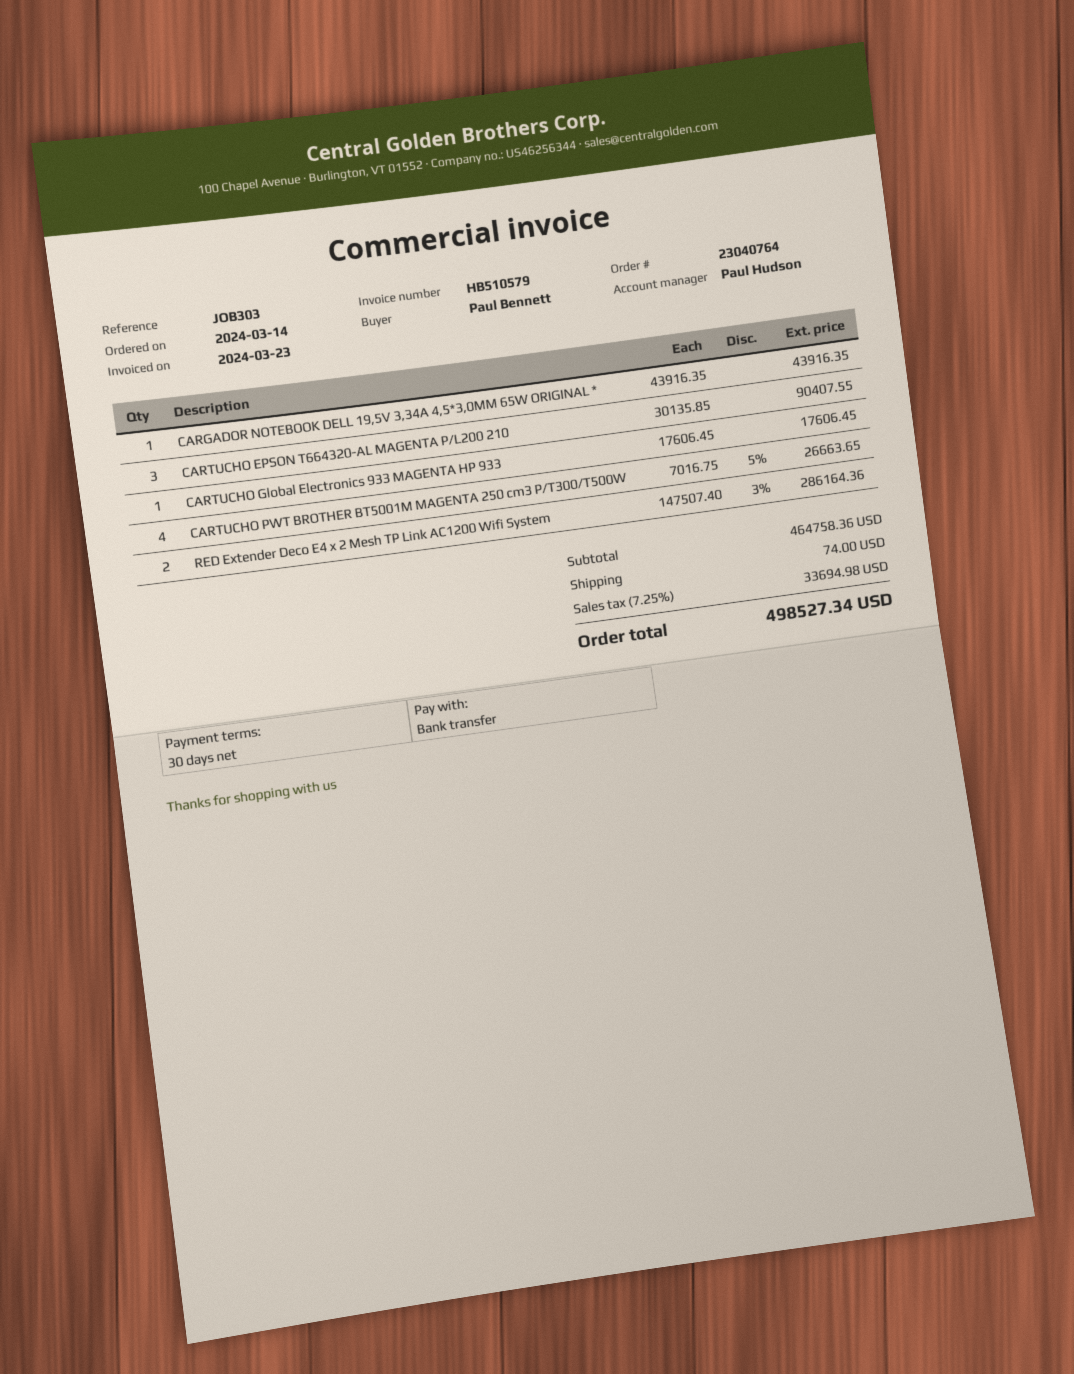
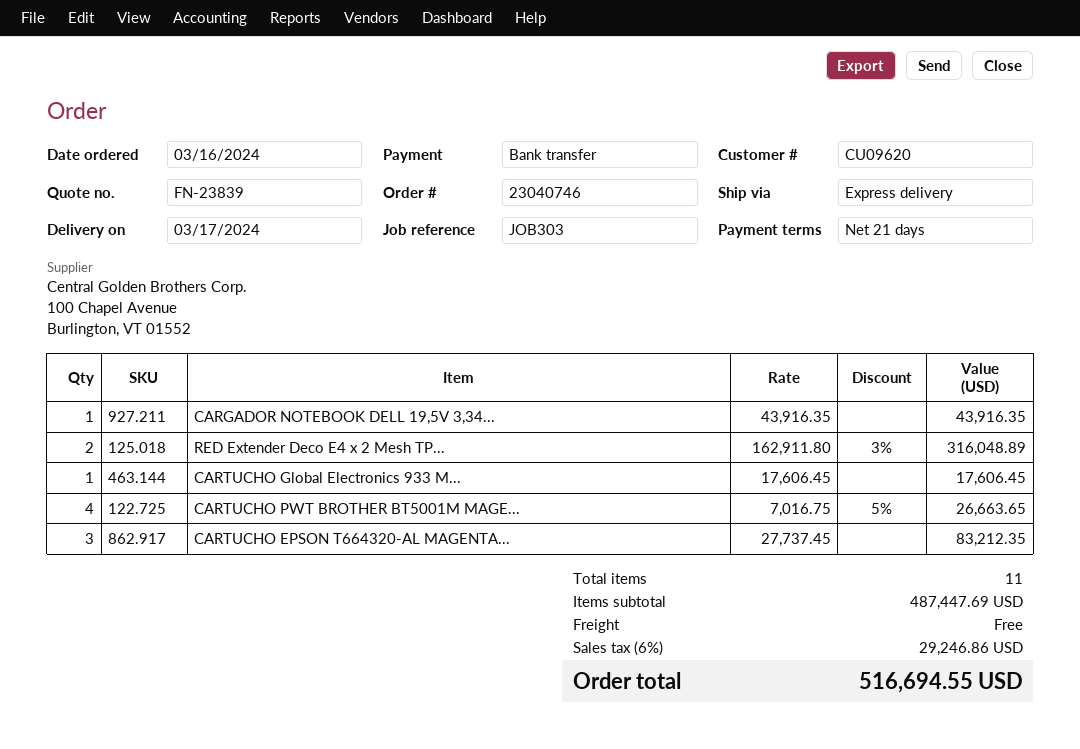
order number: 23040764 -> 23040746
order date: 2024-03-14 -> 2024-03-16
payment terms: 30 days -> 21 days
CARTUCHO EPSON T664320-AL MAGENTA P/L200 210: 3 x 30135.85 = 90407.55 -> 3 x 27737.45 = 83212.35
RED Extender Deco E4 x 2 Mesh TP Link AC1200 Wifi System: 2 x 147507.40 - 3% = 286164.36 -> 2 x 162911.80 - 3% = 316048.89
subtotal: 464758.36 -> 487447.69
shipping: 74.00 -> 0.00
tax: 7.25% = 33694.98 -> 6% = 29246.86
total: 498527.34 -> 516694.55

